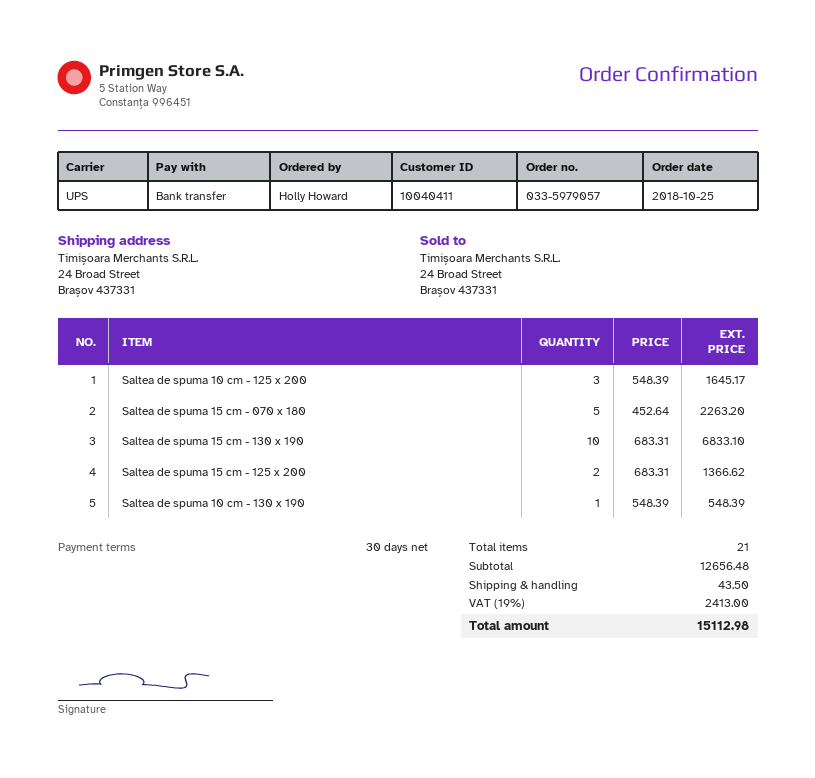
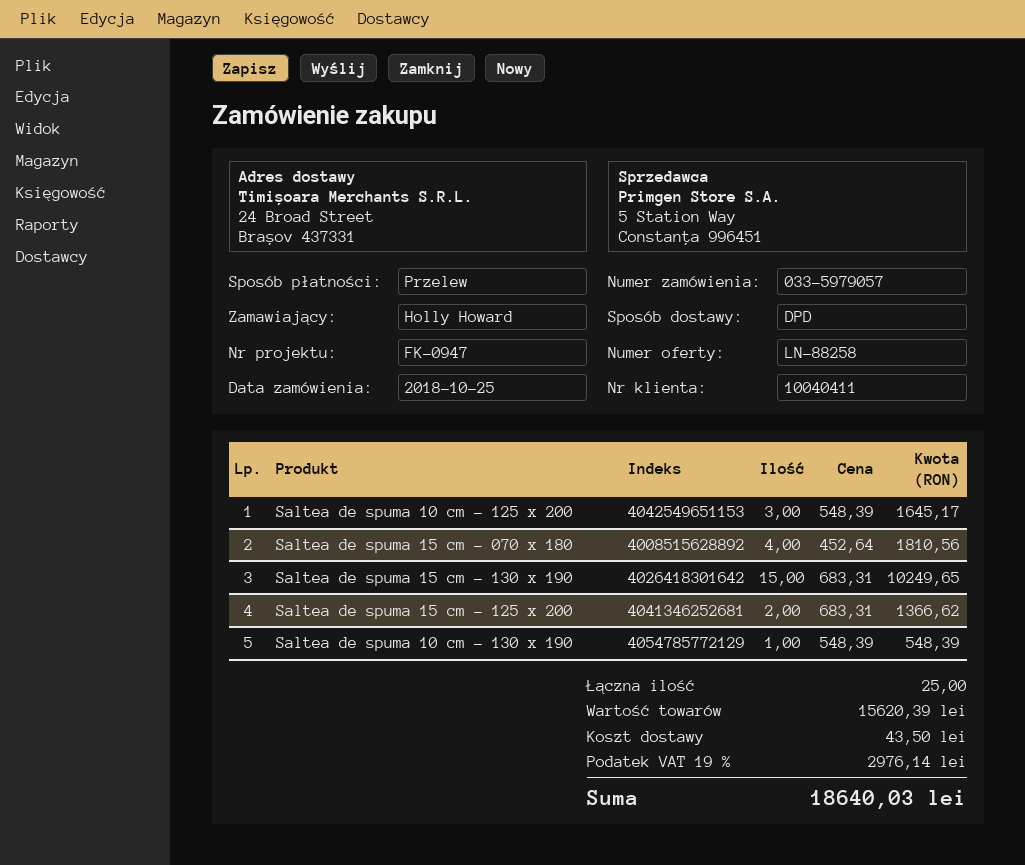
shipping method: UPS -> DPD
Saltea de spuma 15 cm - 070 x 180: 5 x 452.64 = 2263.20 -> 4 x 452.64 = 1810.56
Saltea de spuma 15 cm - 130 x 190: 10 x 683.31 = 6833.10 -> 15 x 683.31 = 10249.65
total quantity: 21 -> 25
subtotal: 12656.48 -> 15620.39
tax: 19% = 2413.00 -> 19% = 2976.14
total: 15112.98 -> 18640.03

